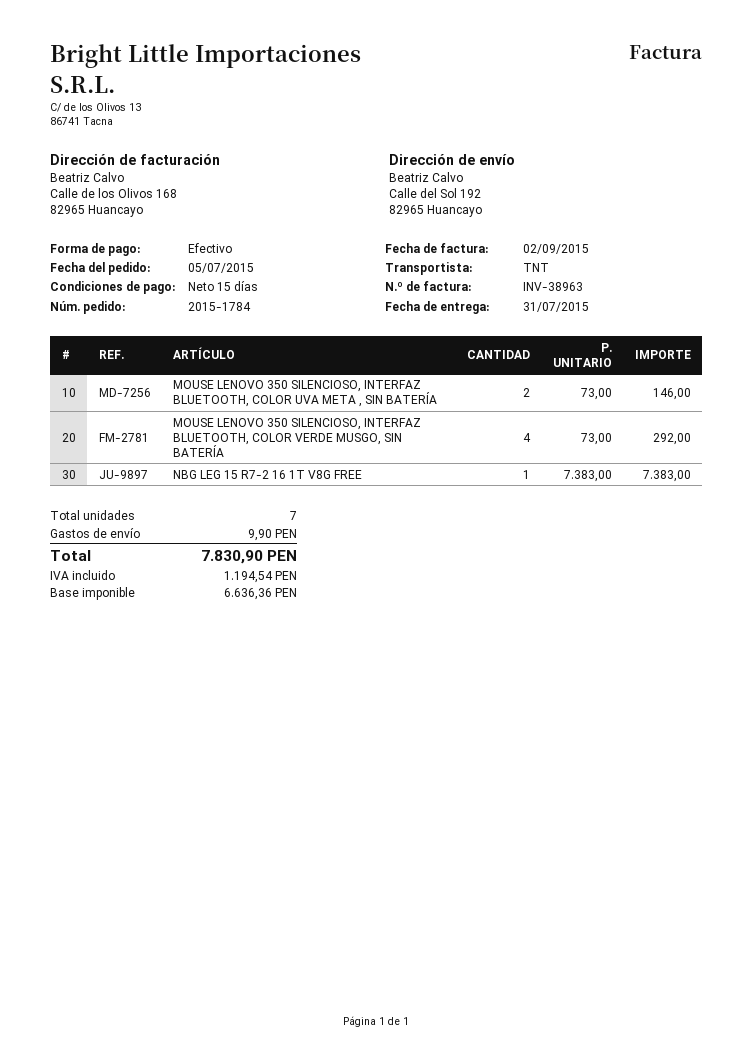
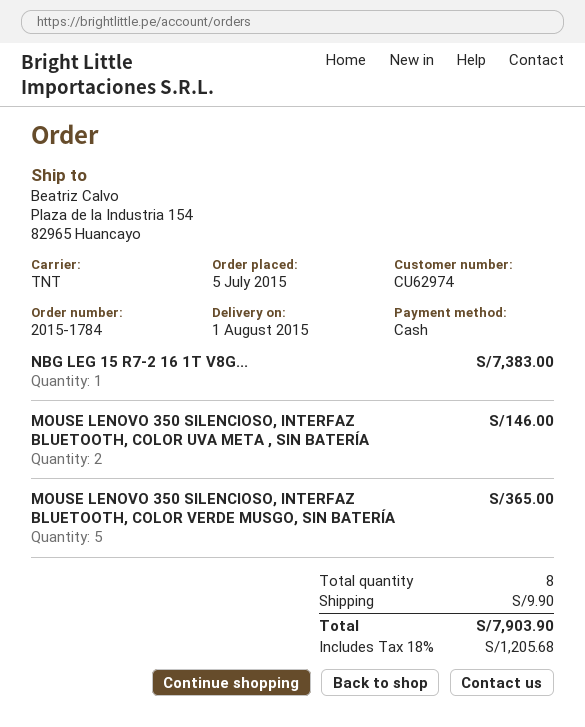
delivery date: 2015-07-31 -> 2015-08-01
ship to: Calle del Sol 192, 82965 Huancayo -> Plaza de la Industria 154, 82965 Huancayo
MOUSE LENOVO 350 SILENCIOSO, INTERFAZ BLUETOOTH, COLOR VERDE MUSGO, SIN BATERÍA: 4 for 292.00 -> 5 for 365.00
total quantity: 7 -> 8
tax: 1194.54 -> 1205.68
total: 7830.90 -> 7903.90

